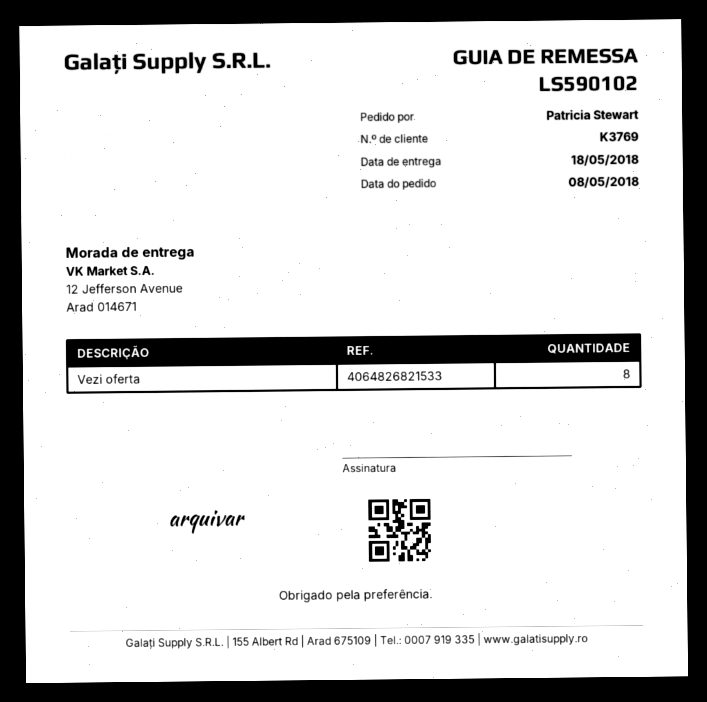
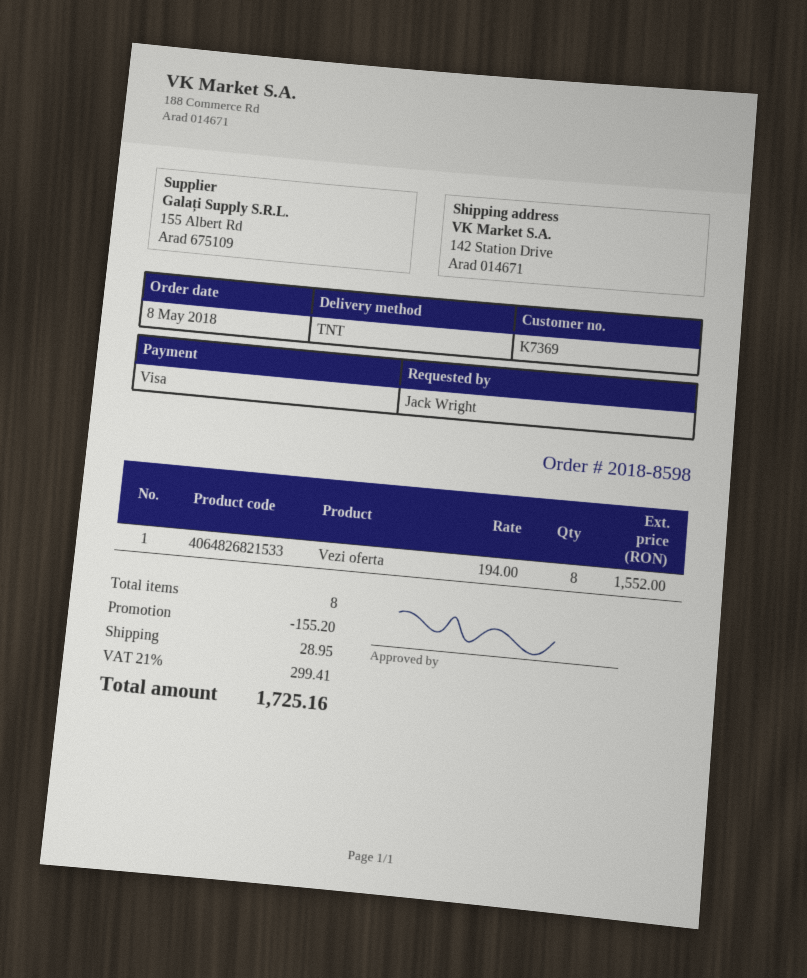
customer number: K3769 -> K7369
ordered by: Patricia Stewart -> Jack Wright
ship to: 12 Jefferson Avenue, Arad 014671 -> 142 Station Drive, Arad 014671

